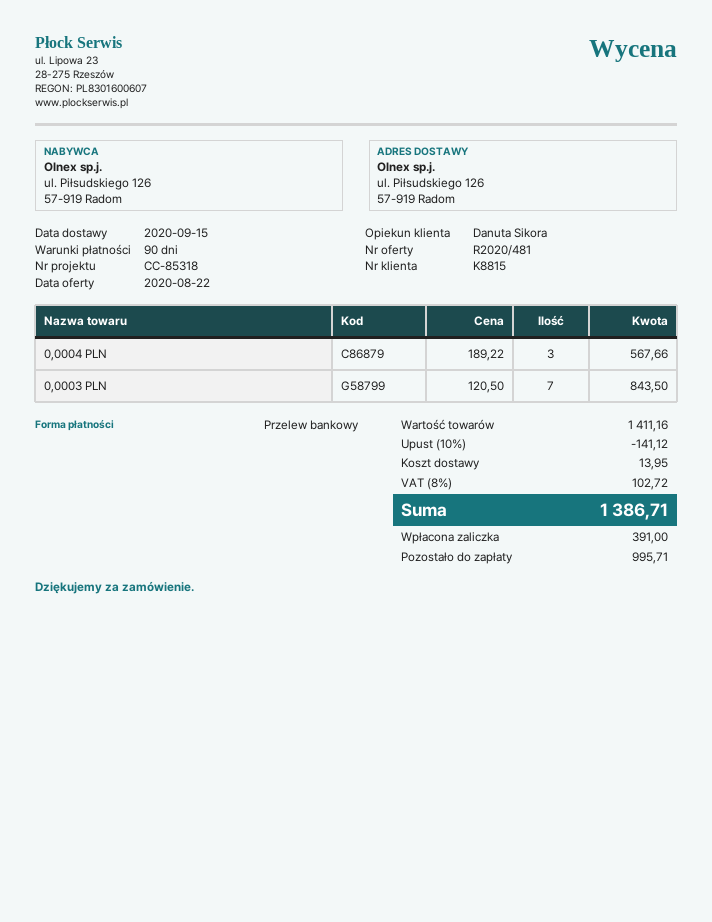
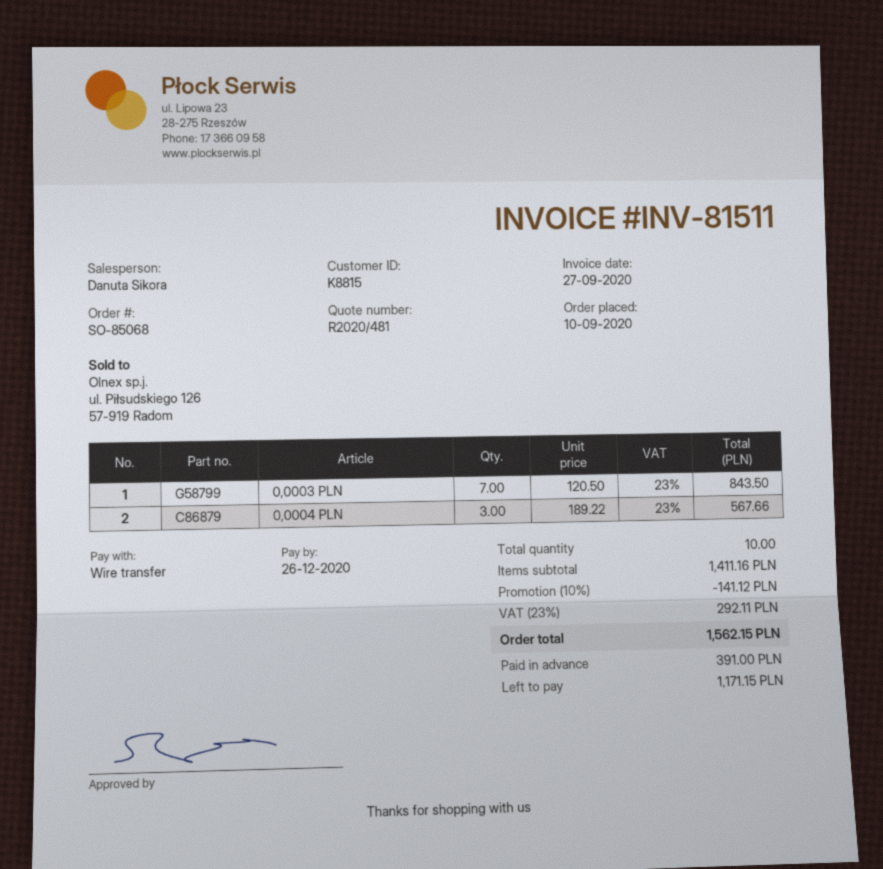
shipping: 13.95 -> none
tax: 8% = 102.72 -> 23% = 292.11
total: 1386.71 -> 1562.15
balance: 995.71 -> 1171.15

